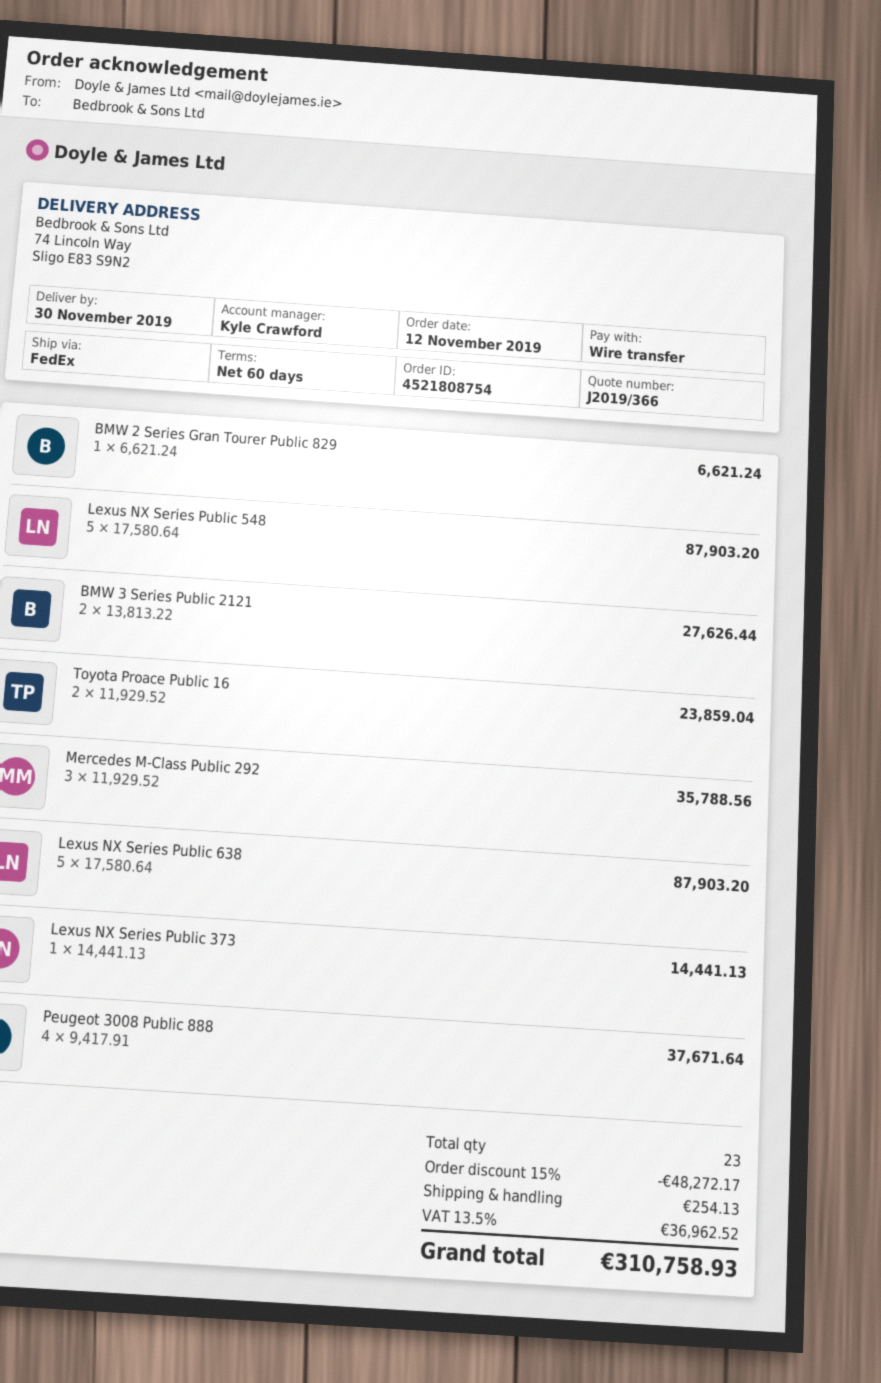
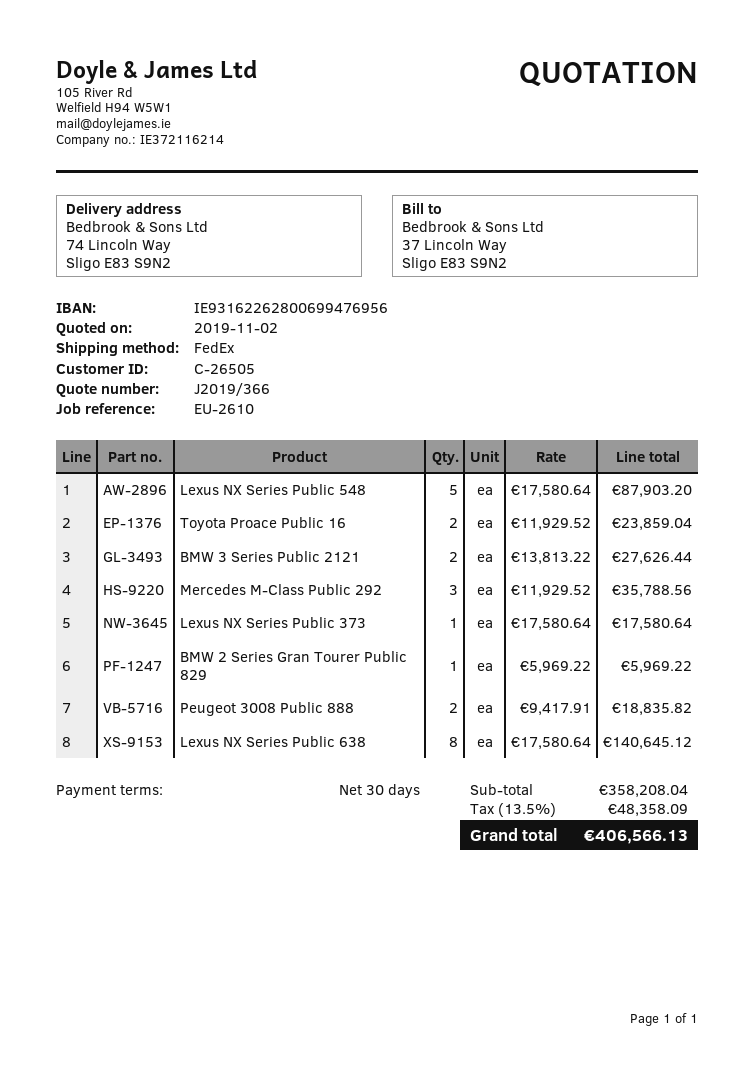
payment terms: 60 days -> 30 days
BMW 2 Series Gran Tourer Public 829: 1 x 6621.24 = 6621.24 -> 1 x 5969.22 = 5969.22
Lexus NX Series Public 638: 5 x 17580.64 = 87903.20 -> 8 x 17580.64 = 140645.12
Lexus NX Series Public 373: 1 x 14441.13 = 14441.13 -> 1 x 17580.64 = 17580.64
Peugeot 3008 Public 888: 4 x 9417.91 = 37671.64 -> 2 x 9417.91 = 18835.82
discount: 15% = 48272.17 -> none
shipping: 254.13 -> none
tax: 13.5% = 36962.52 -> 13.5% = 48358.09
total: 310758.93 -> 406566.13

